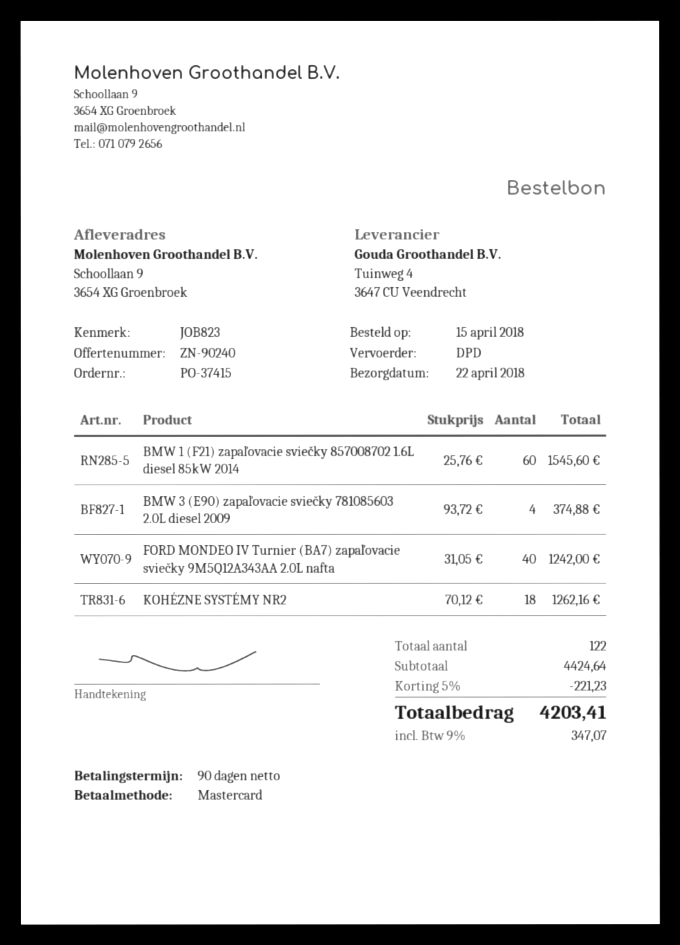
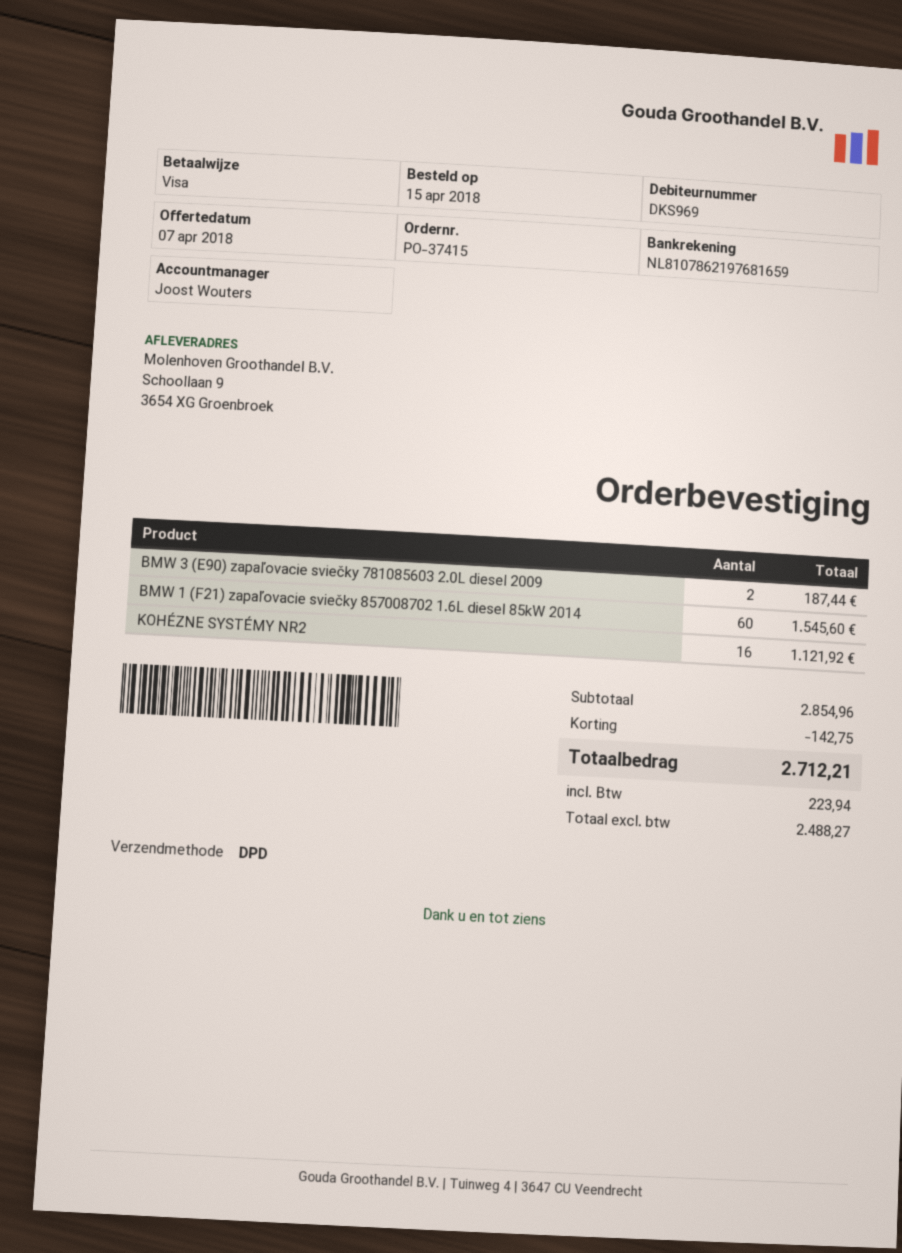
payment method: Mastercard -> Visa
BMW 3 (E90) zapaľovacie sviečky 781085603 2.0L diesel 2009: 4 for 374.88 -> 2 for 187.44
FORD MONDEO IV Turnier (BA7) zapaľovacie sviečky 9M5Q12A343AA 2.0L nafta: 40 for 1242.00 -> none
KOHÉZNE SYSTÉMY NR2: 18 for 1262.16 -> 16 for 1121.92
subtotal: 4424.64 -> 2854.96
discount: 221.23 -> 142.75
tax: 347.07 -> 223.94
total: 4203.41 -> 2712.21

